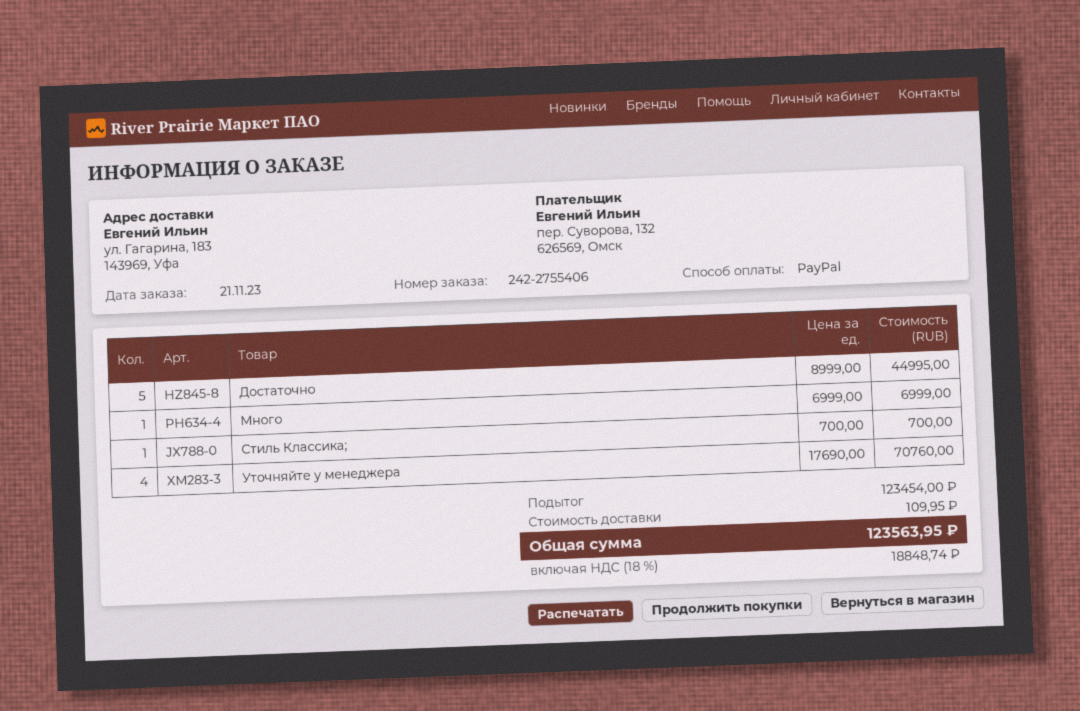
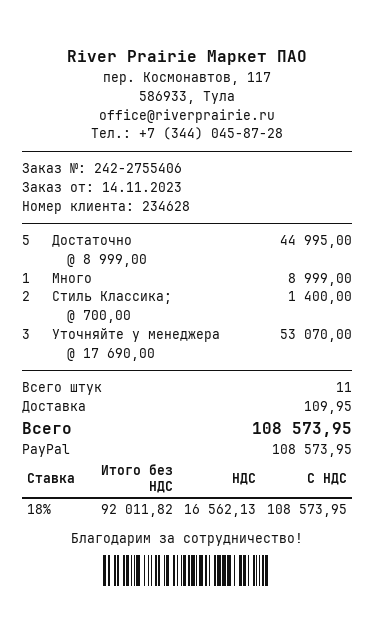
order date: 2023-11-21 -> 2023-11-14
Много: 1 x 6999.00 = 6999.00 -> 1 x 8999.00 = 8999.00
Стиль Классика;: 1 x 700.00 = 700.00 -> 2 x 700.00 = 1400.00
Уточняйте у менеджера: 4 x 17690.00 = 70760.00 -> 3 x 17690.00 = 53070.00
tax: 18% = 18848.74 -> 18% = 16562.13
total: 123563.95 -> 108573.95

